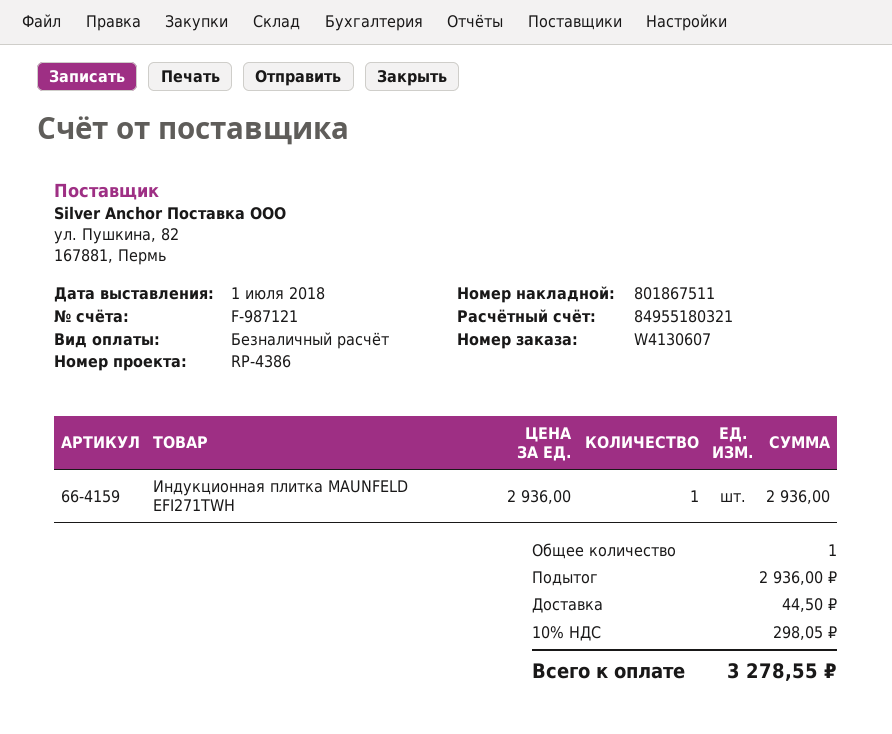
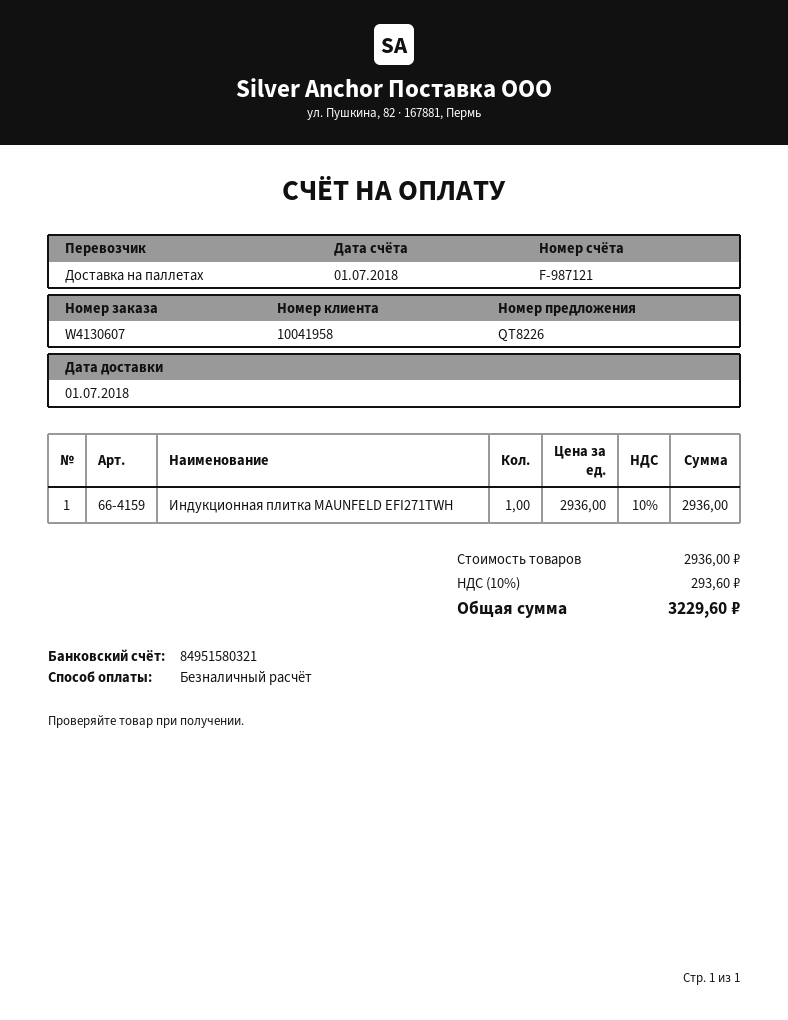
bank account: 84955180321 -> 84951580321
shipping: 44.50 -> none
tax: 10% = 298.05 -> 10% = 293.60
total: 3278.55 -> 3229.60

